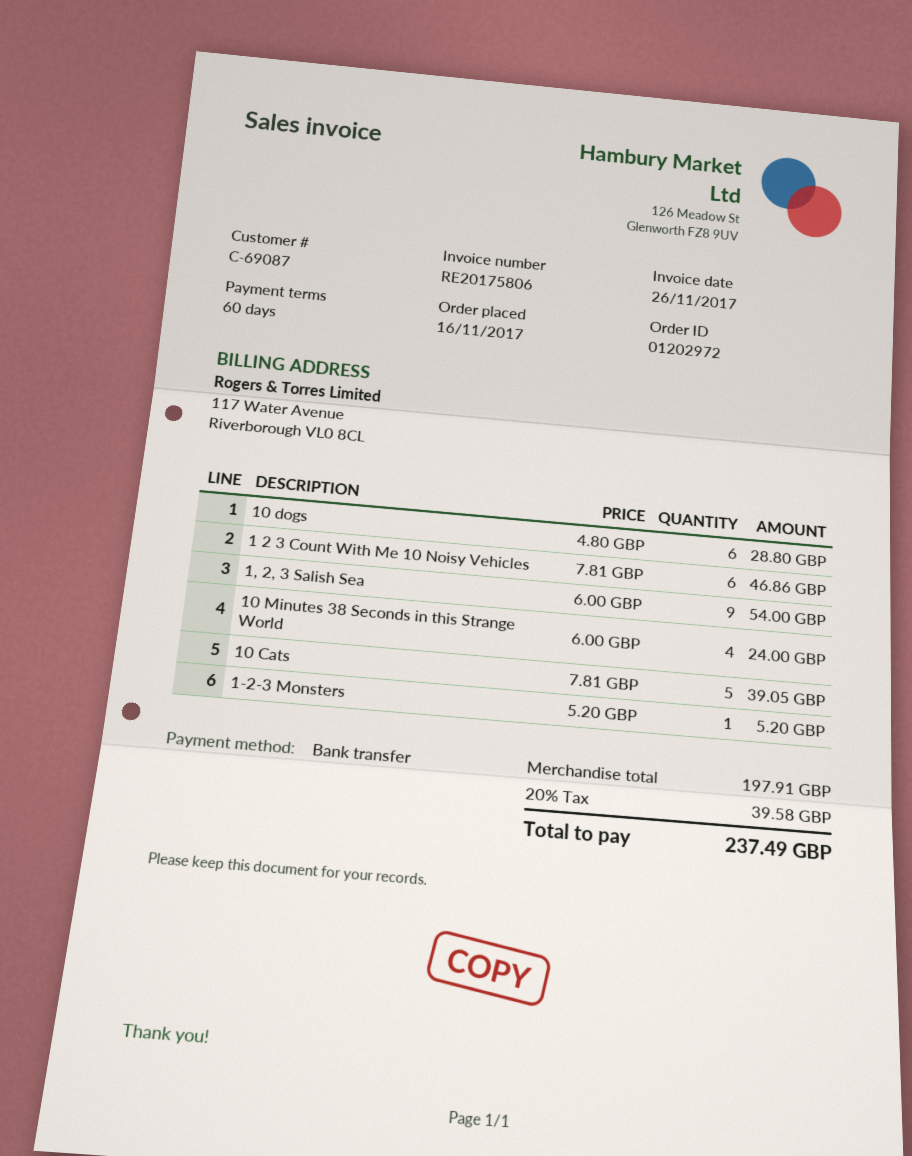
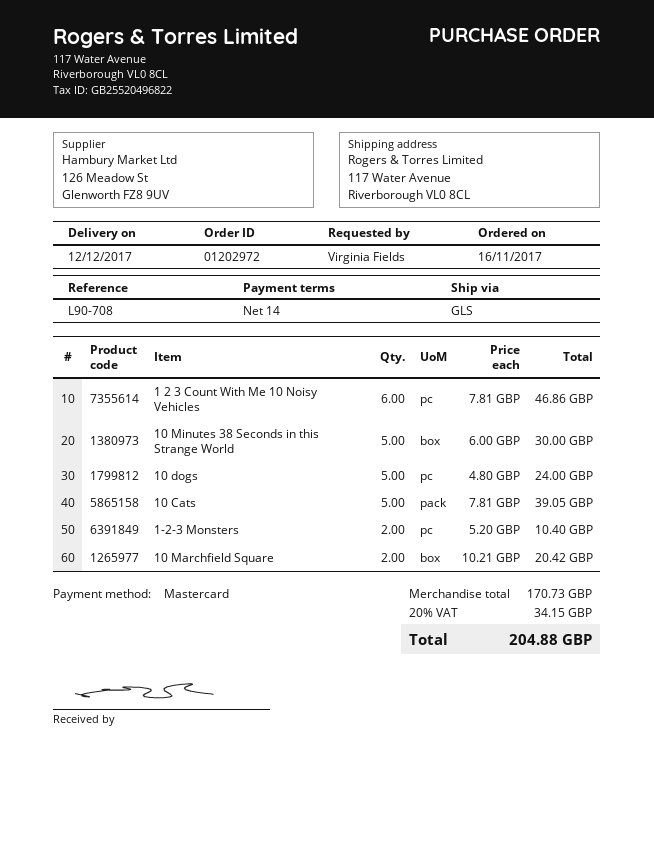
payment terms: 60 days -> 14 days
payment method: bank transfer -> Mastercard
10 dogs: 6 x 4.80 = 28.80 -> 5 x 4.80 = 24.00
1, 2, 3 Salish Sea: 9 x 6.00 = 54.00 -> none
10 Minutes 38 Seconds in this Strange World: 4 x 6.00 = 24.00 -> 5 x 6.00 = 30.00
1-2-3 Monsters: 1 x 5.20 = 5.20 -> 2 x 5.20 = 10.40
10 Marchfield Square: none -> 2 x 10.21 = 20.42
subtotal: 197.91 -> 170.73
tax: 20% = 39.58 -> 20% = 34.15
total: 237.49 -> 204.88

